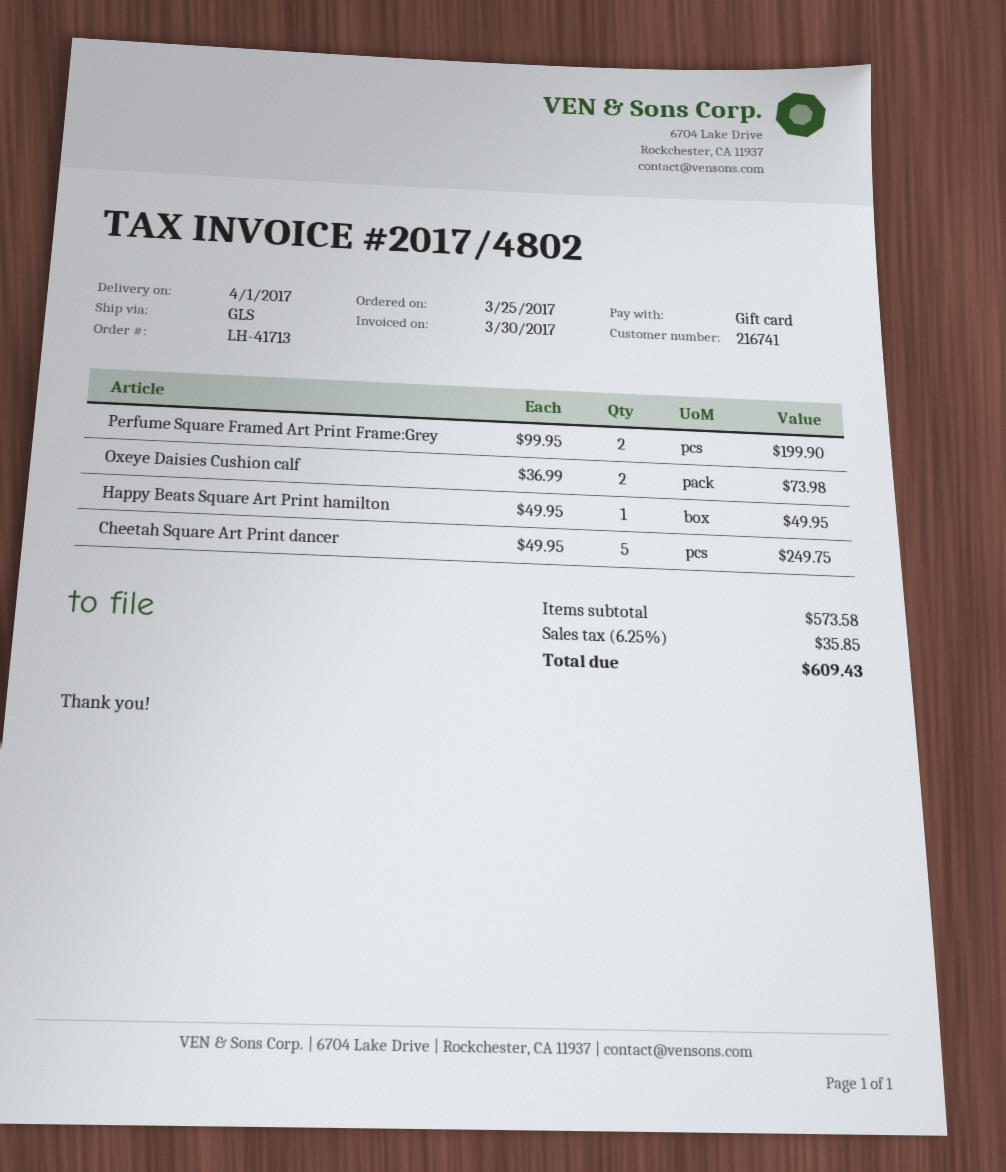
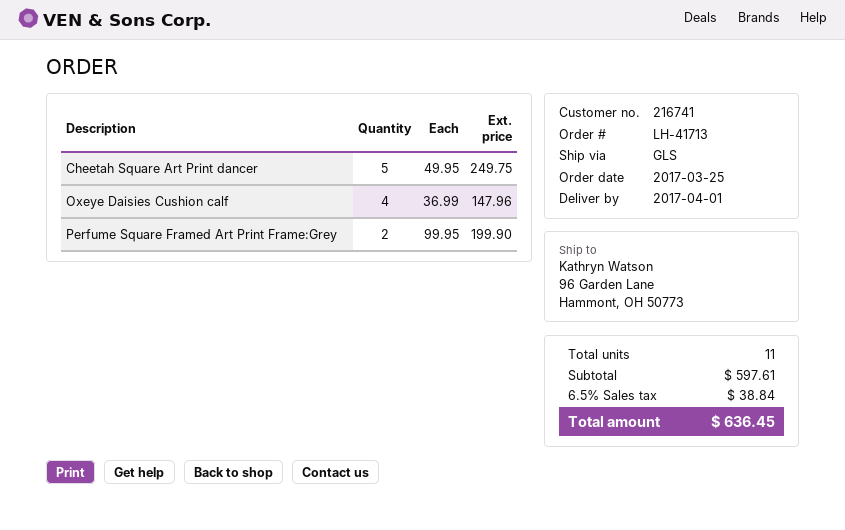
Oxeye Daisies Cushion calf: 2 x 36.99 = 73.98 -> 4 x 36.99 = 147.96
Happy Beats Square Art Print hamilton: 1 x 49.95 = 49.95 -> none
subtotal: 573.58 -> 597.61
tax: 6.25% = 35.85 -> 6.5% = 38.84
total: 609.43 -> 636.45

